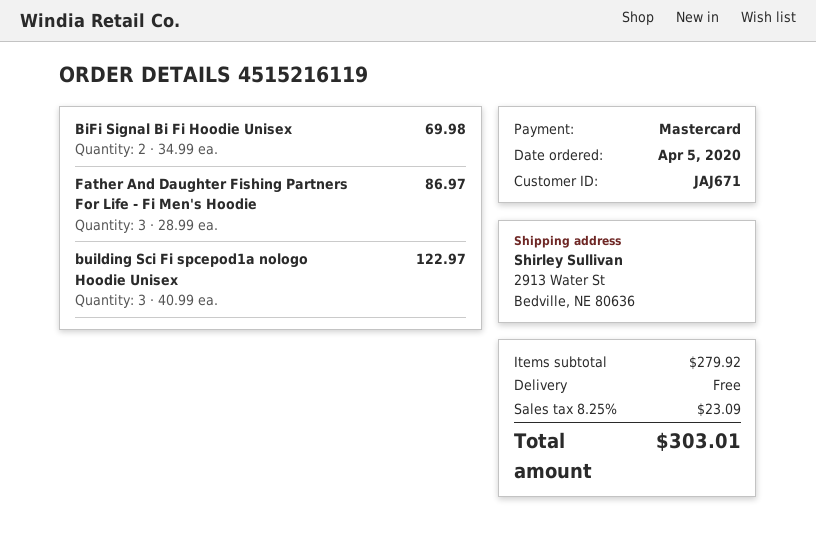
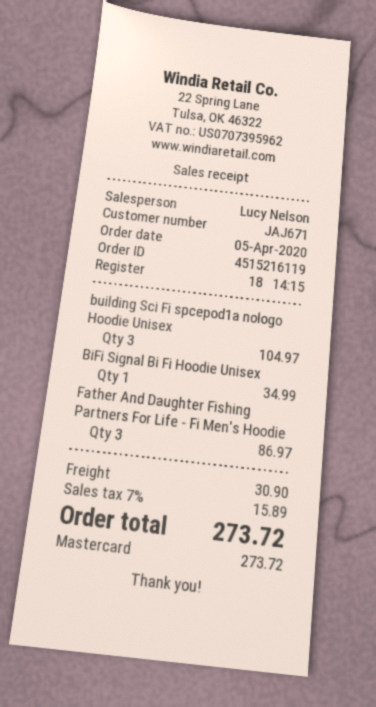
BiFi Signal Bi Fi Hoodie Unisex: 2 for 69.98 -> 1 for 34.99
building Sci Fi spcepod1a nologo Hoodie Unisex: 3 for 122.97 -> 3 for 104.97
shipping: 0.00 -> 30.90
tax: 8.25% = 23.09 -> 7% = 15.89
total: 303.01 -> 273.72

